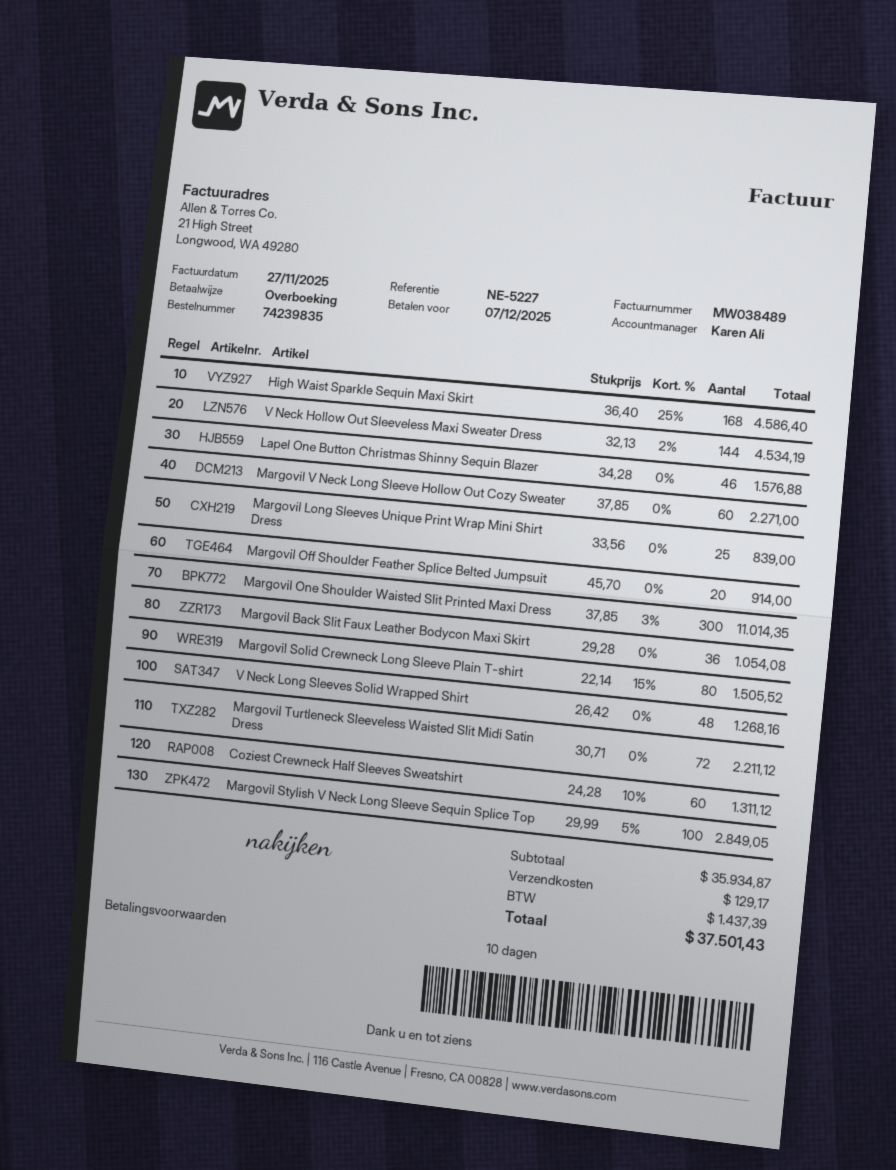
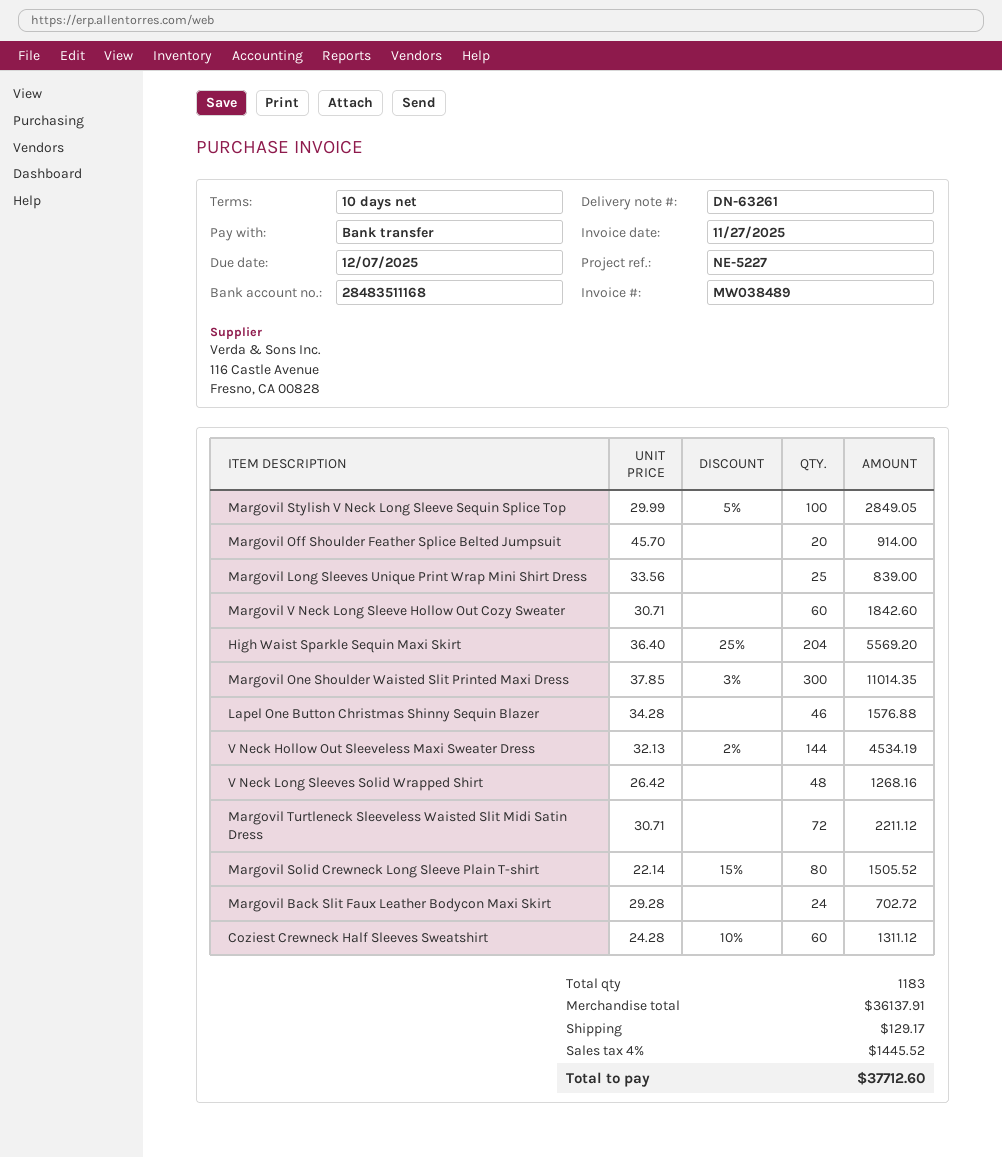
High Waist Sparkle Sequin Maxi Skirt: 168 x 36.40 - 25% = 4586.40 -> 204 x 36.40 - 25% = 5569.20
Margovil V Neck Long Sleeve Hollow Out Cozy Sweater: 60 x 37.85 = 2271.00 -> 60 x 30.71 = 1842.60
Margovil Back Slit Faux Leather Bodycon Maxi Skirt: 36 x 29.28 = 1054.08 -> 24 x 29.28 = 702.72
subtotal: 35934.87 -> 36137.91
tax: 1437.39 -> 1445.52
total: 37501.43 -> 37712.60

